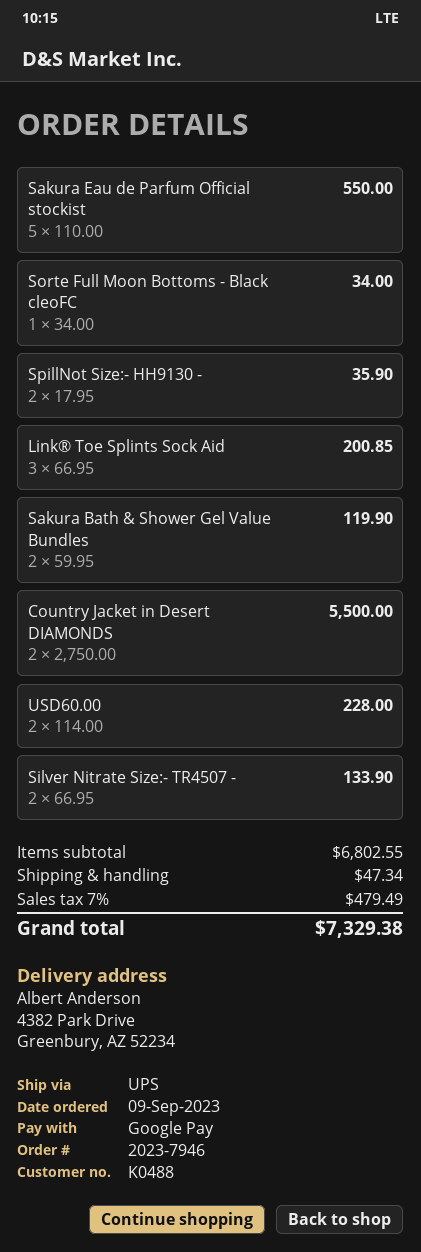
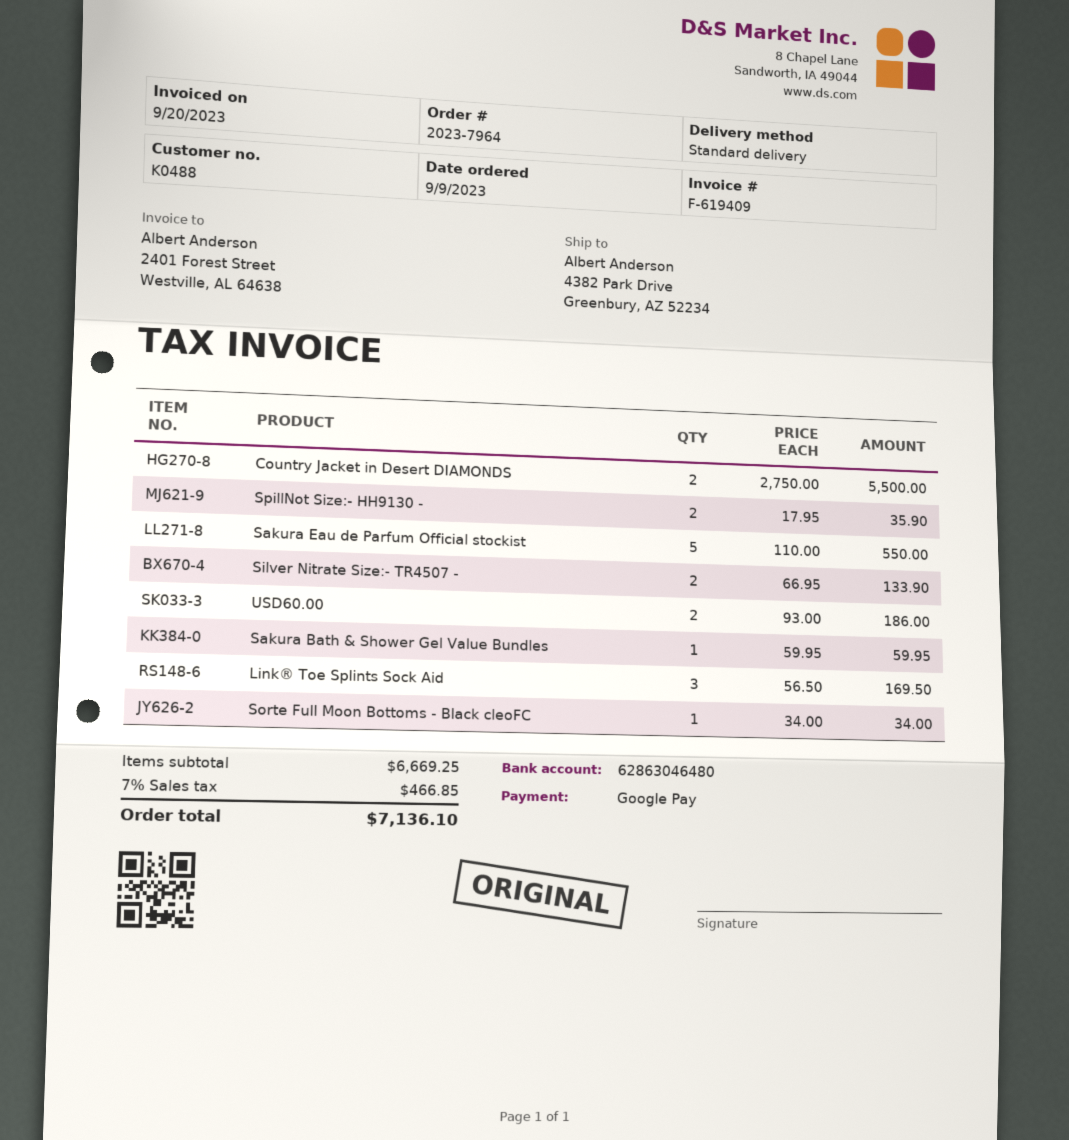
order number: 2023-7946 -> 2023-7964
shipping method: UPS -> standard
Link® Toe Splints Sock Aid: 3 x 66.95 = 200.85 -> 3 x 56.50 = 169.50
Sakura Bath & Shower Gel Value Bundles: 2 x 59.95 = 119.90 -> 1 x 59.95 = 59.95
USD60.00: 2 x 114.00 = 228.00 -> 2 x 93.00 = 186.00
subtotal: 6802.55 -> 6669.25
shipping: 47.34 -> none
tax: 7% = 479.49 -> 7% = 466.85
total: 7329.38 -> 7136.10

